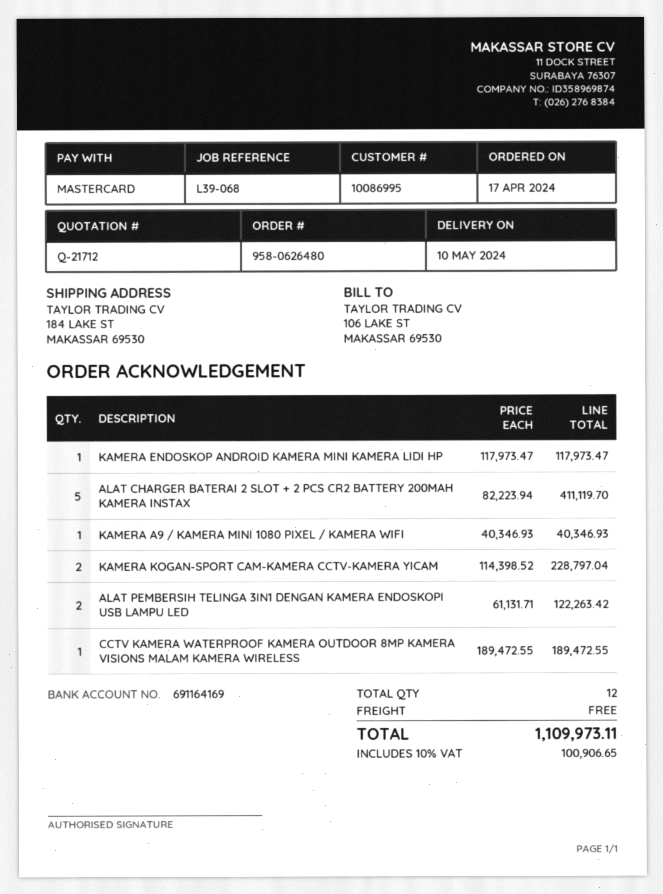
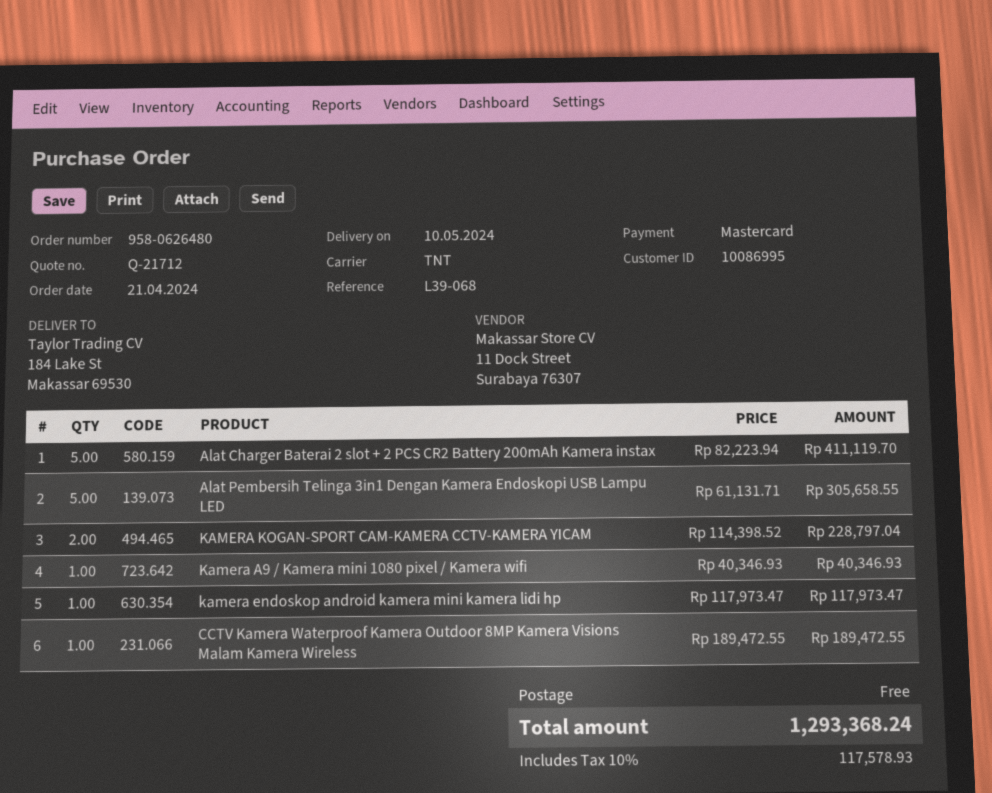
order date: 2024-04-17 -> 2024-04-21
ALAT PEMBERSIH TELINGA 3IN1 DENGAN KAMERA ENDOSKOPI USB LAMPU LED: 2 x 61131.71 = 122263.42 -> 5 x 61131.71 = 305658.55
tax: 10% = 100906.65 -> 10% = 117578.93
total: 1109973.11 -> 1293368.24

